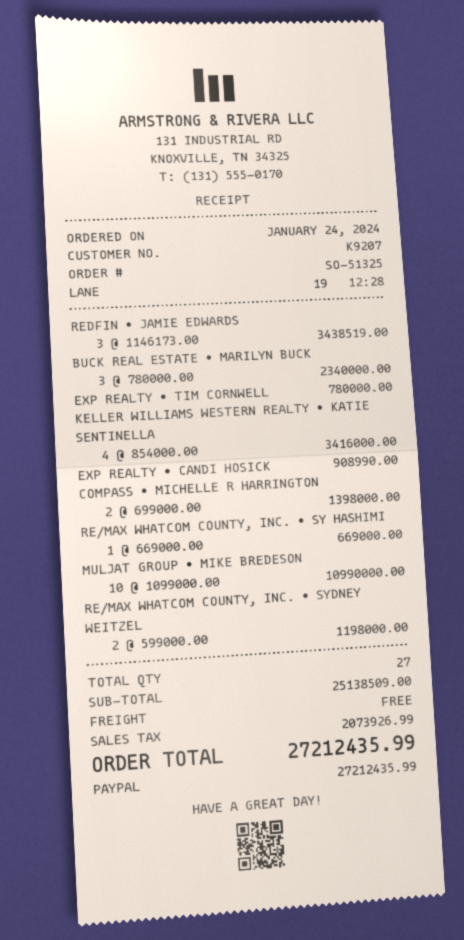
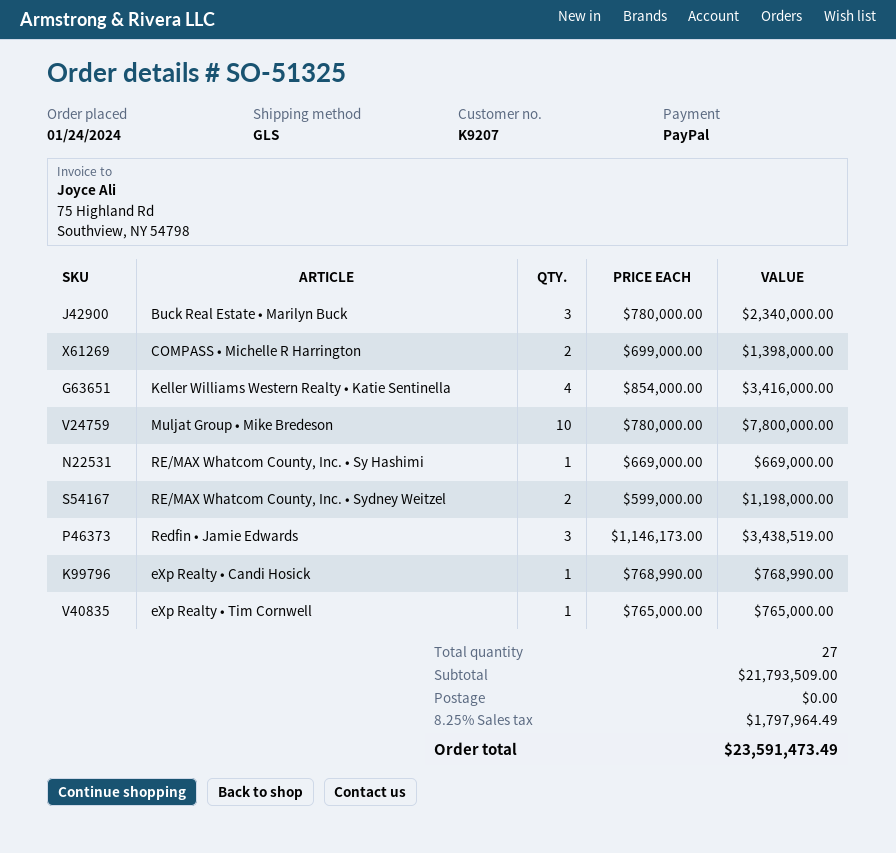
EXP REALTY • TIM CORNWELL: 1 x 780000.00 = 780000.00 -> 1 x 765000.00 = 765000.00
EXP REALTY • CANDI HOSICK: 1 x 908990.00 = 908990.00 -> 1 x 768990.00 = 768990.00
MULJAT GROUP • MIKE BREDESON: 10 x 1099000.00 = 10990000.00 -> 10 x 780000.00 = 7800000.00
subtotal: 25138509.00 -> 21793509.00
tax: 2073926.99 -> 1797964.49
total: 27212435.99 -> 23591473.49

